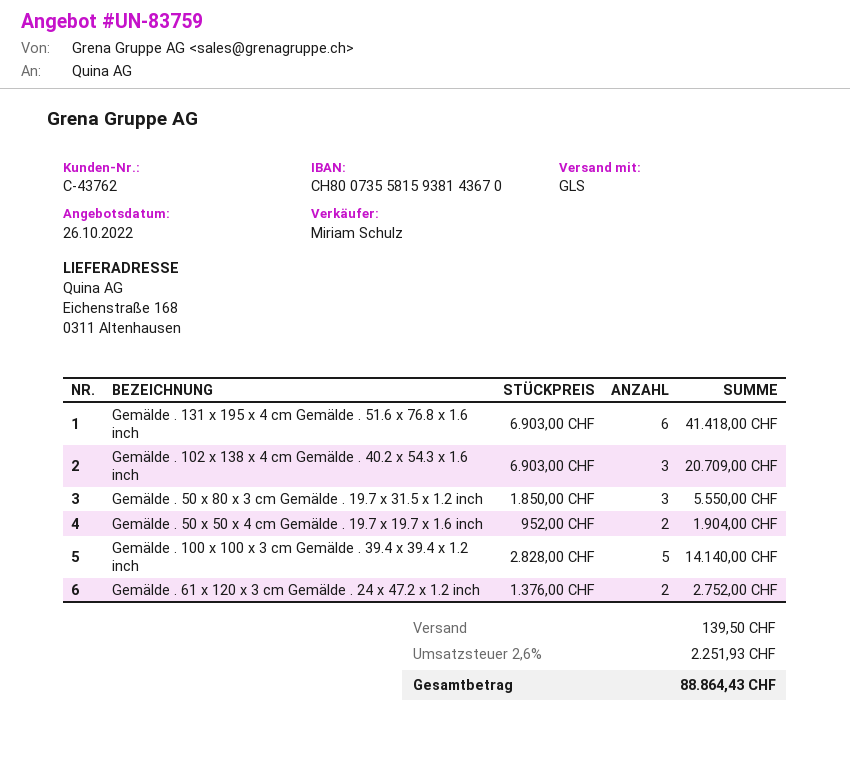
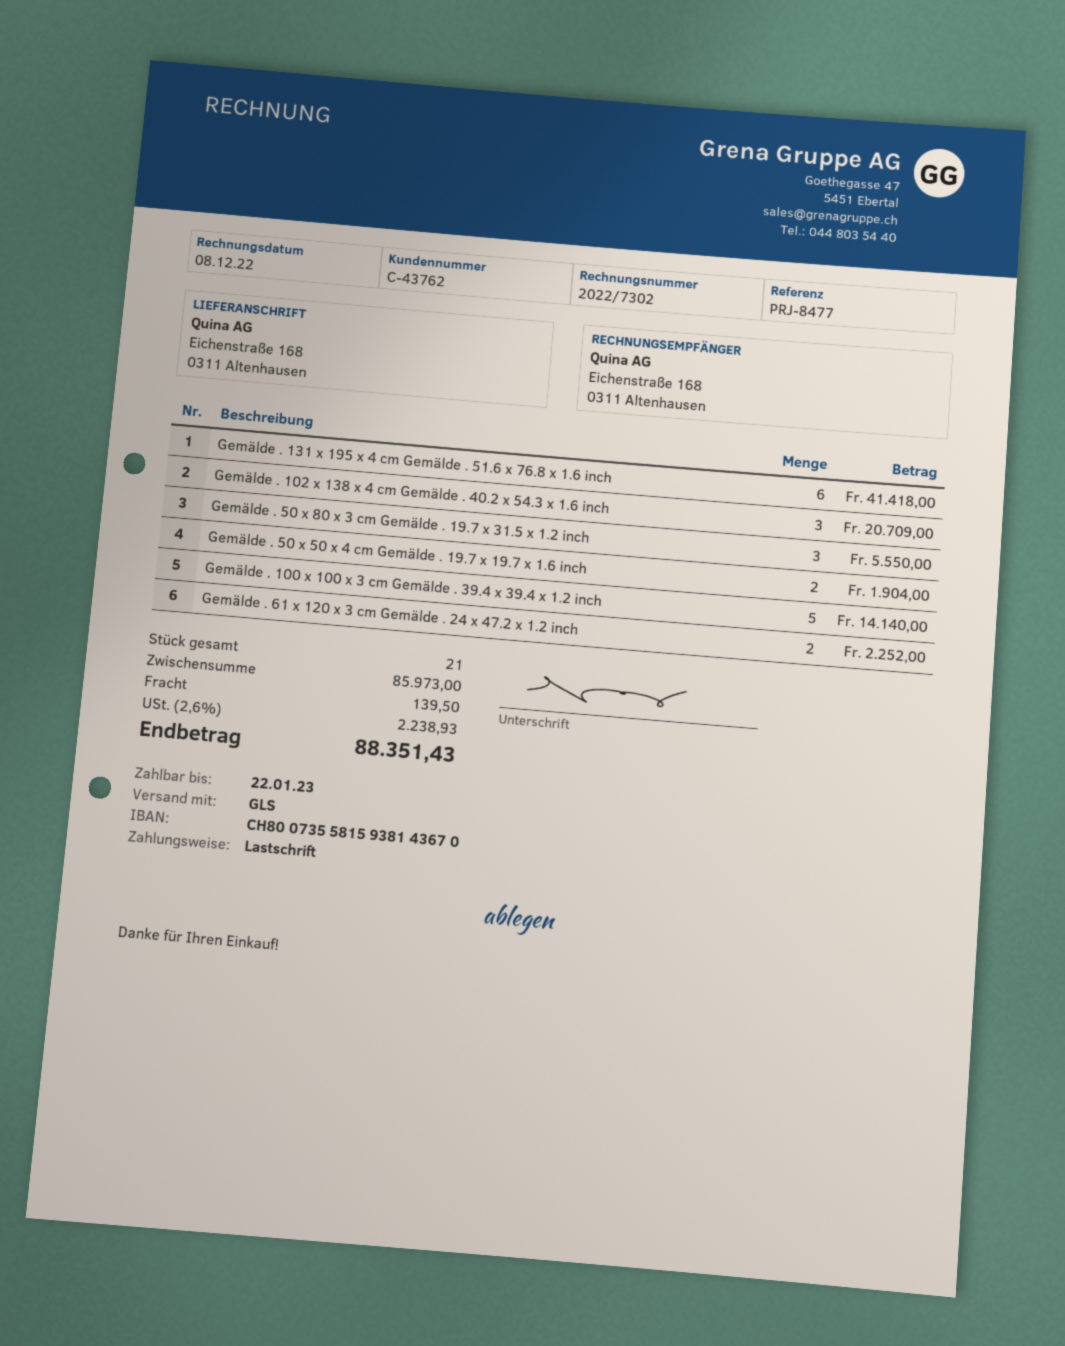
Gemälde . 61 x 120 x 3 cm Gemälde . 24 x 47.2 x 1.2 inch: 2 for 2752.00 -> 2 for 2252.00
tax: 2.6% = 2251.93 -> 2.6% = 2238.93
total: 88864.43 -> 88351.43

